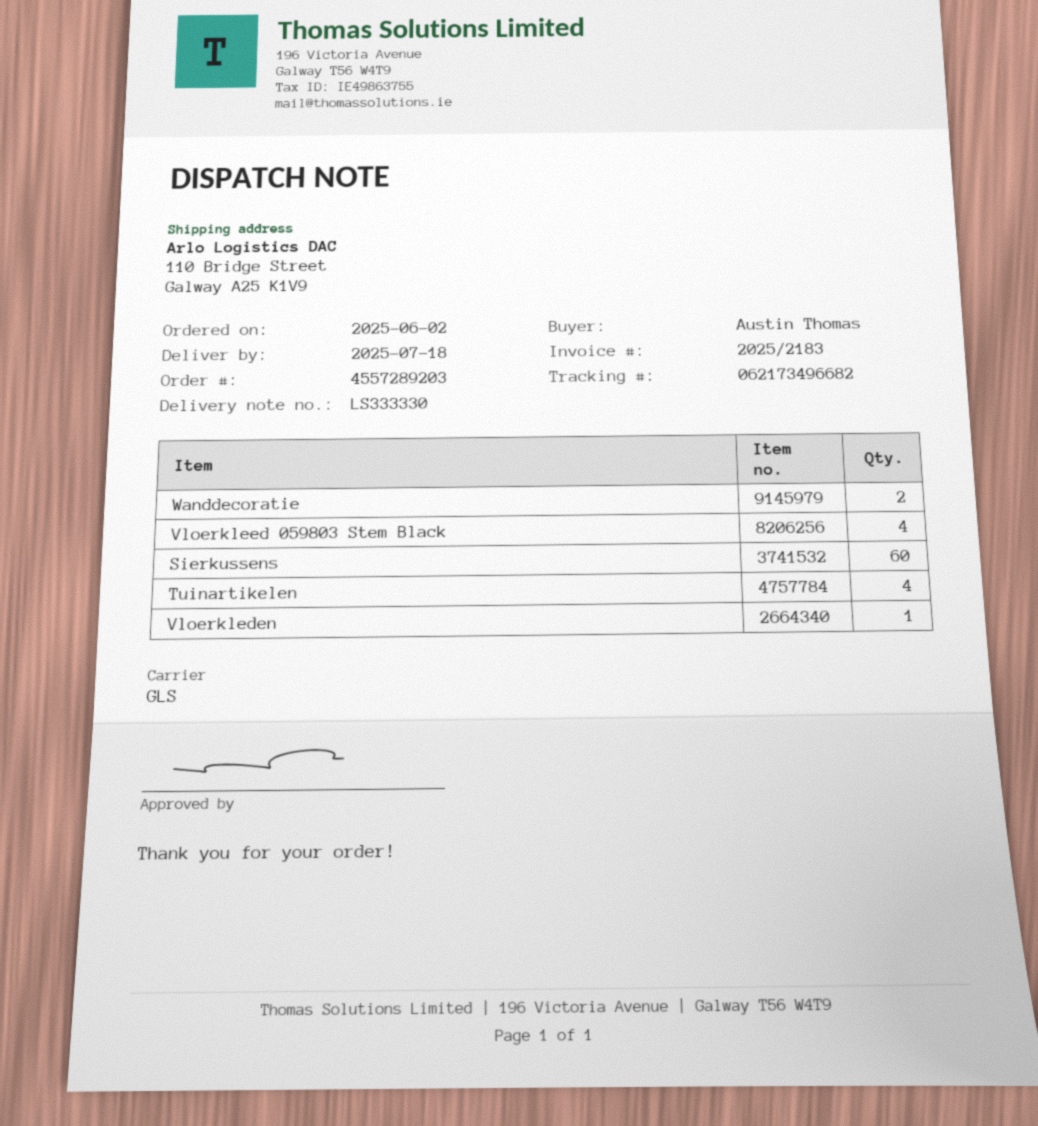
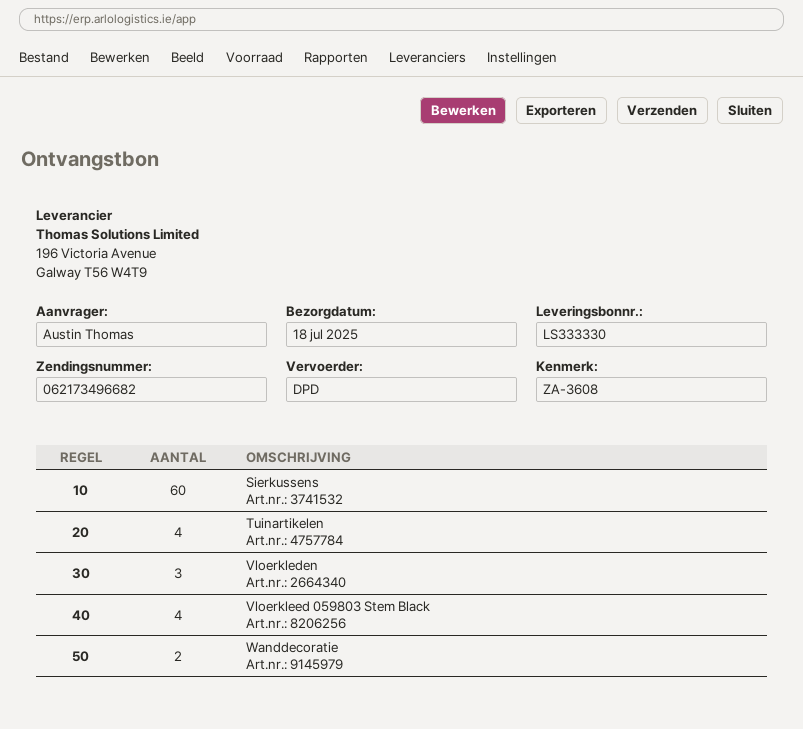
shipping method: GLS -> DPD
Vloerkleden: 1 -> 3

